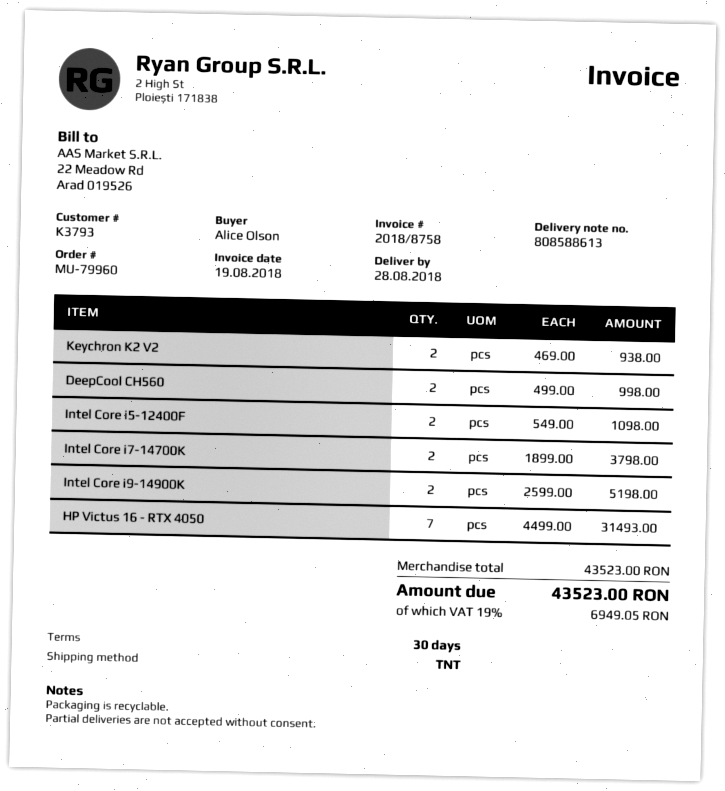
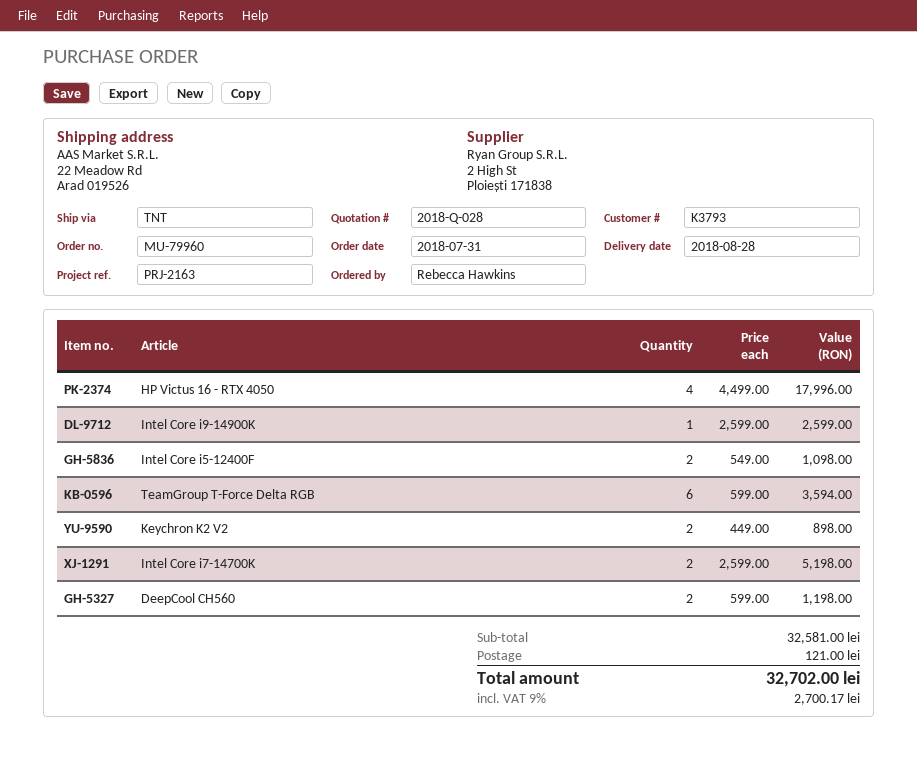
ordered by: Alice Olson -> Rebecca Hawkins
Keychron K2 V2: 2 x 469.00 = 938.00 -> 2 x 449.00 = 898.00
DeepCool CH560: 2 x 499.00 = 998.00 -> 2 x 599.00 = 1198.00
Intel Core i7-14700K: 2 x 1899.00 = 3798.00 -> 2 x 2599.00 = 5198.00
Intel Core i9-14900K: 2 x 2599.00 = 5198.00 -> 1 x 2599.00 = 2599.00
HP Victus 16 - RTX 4050: 7 x 4499.00 = 31493.00 -> 4 x 4499.00 = 17996.00
TeamGroup T-Force Delta RGB: none -> 6 x 599.00 = 3594.00
subtotal: 43523.00 -> 32581.00
shipping: none -> 121.00
tax: 19% = 6949.05 -> 9% = 2700.17
total: 43523.00 -> 32702.00

